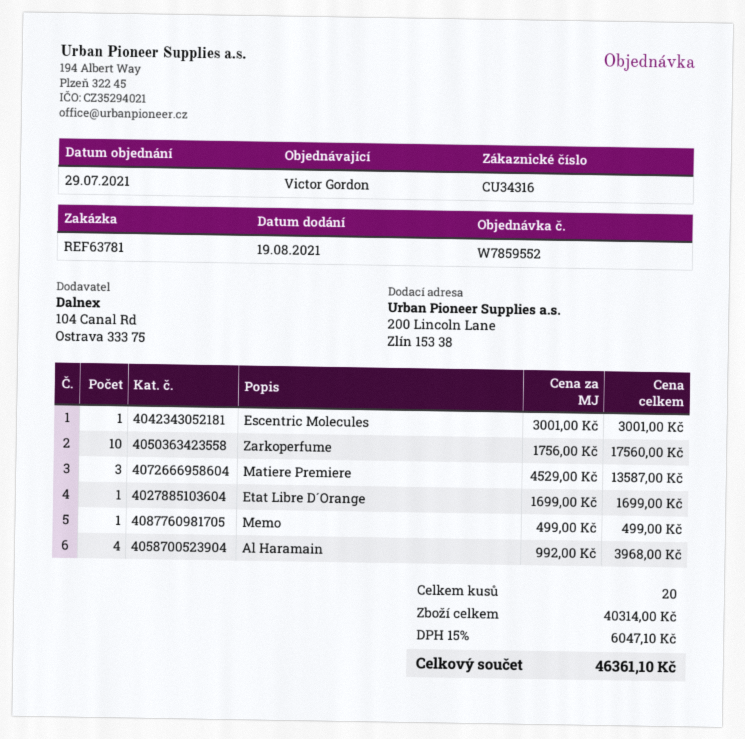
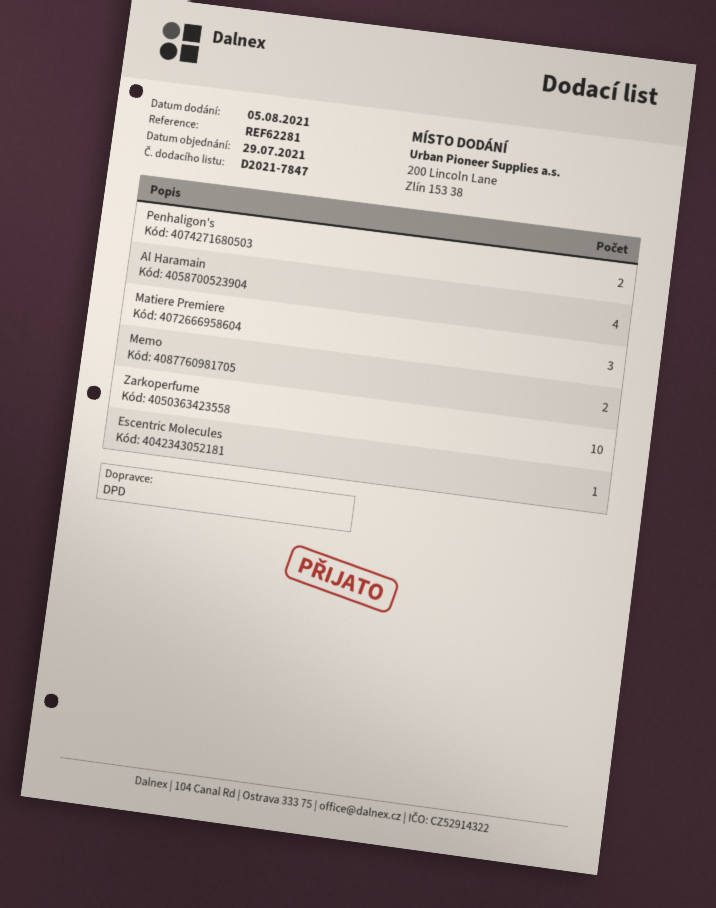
delivery date: 2021-08-19 -> 2021-08-05
reference: REF63781 -> REF62281
Etat Libre D´Orange: 1 -> none
Memo: 1 -> 2
Penhaligon's: none -> 2

